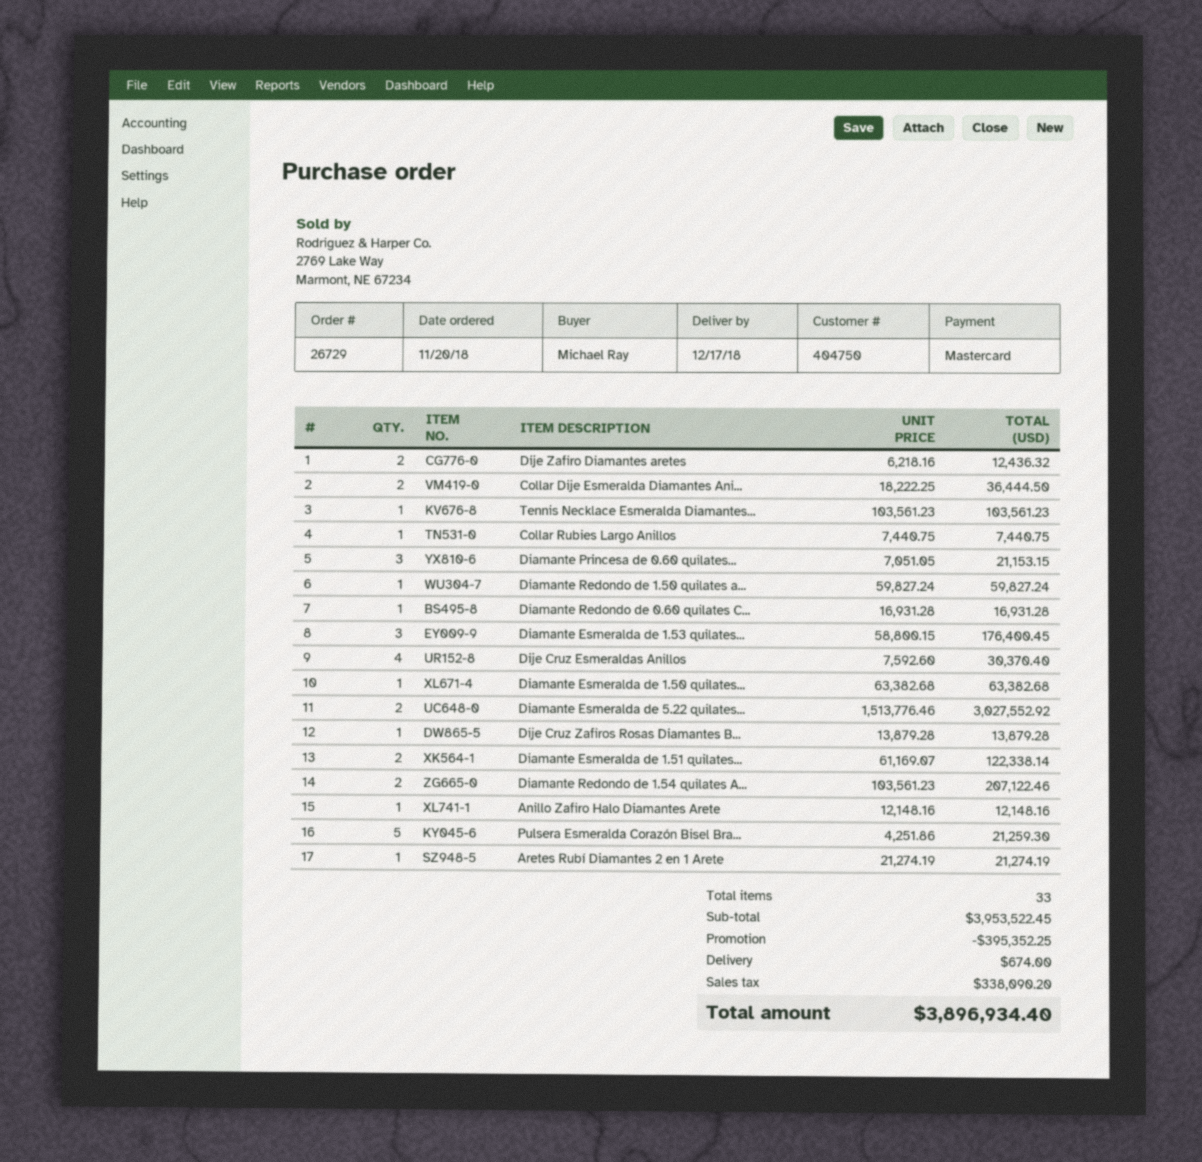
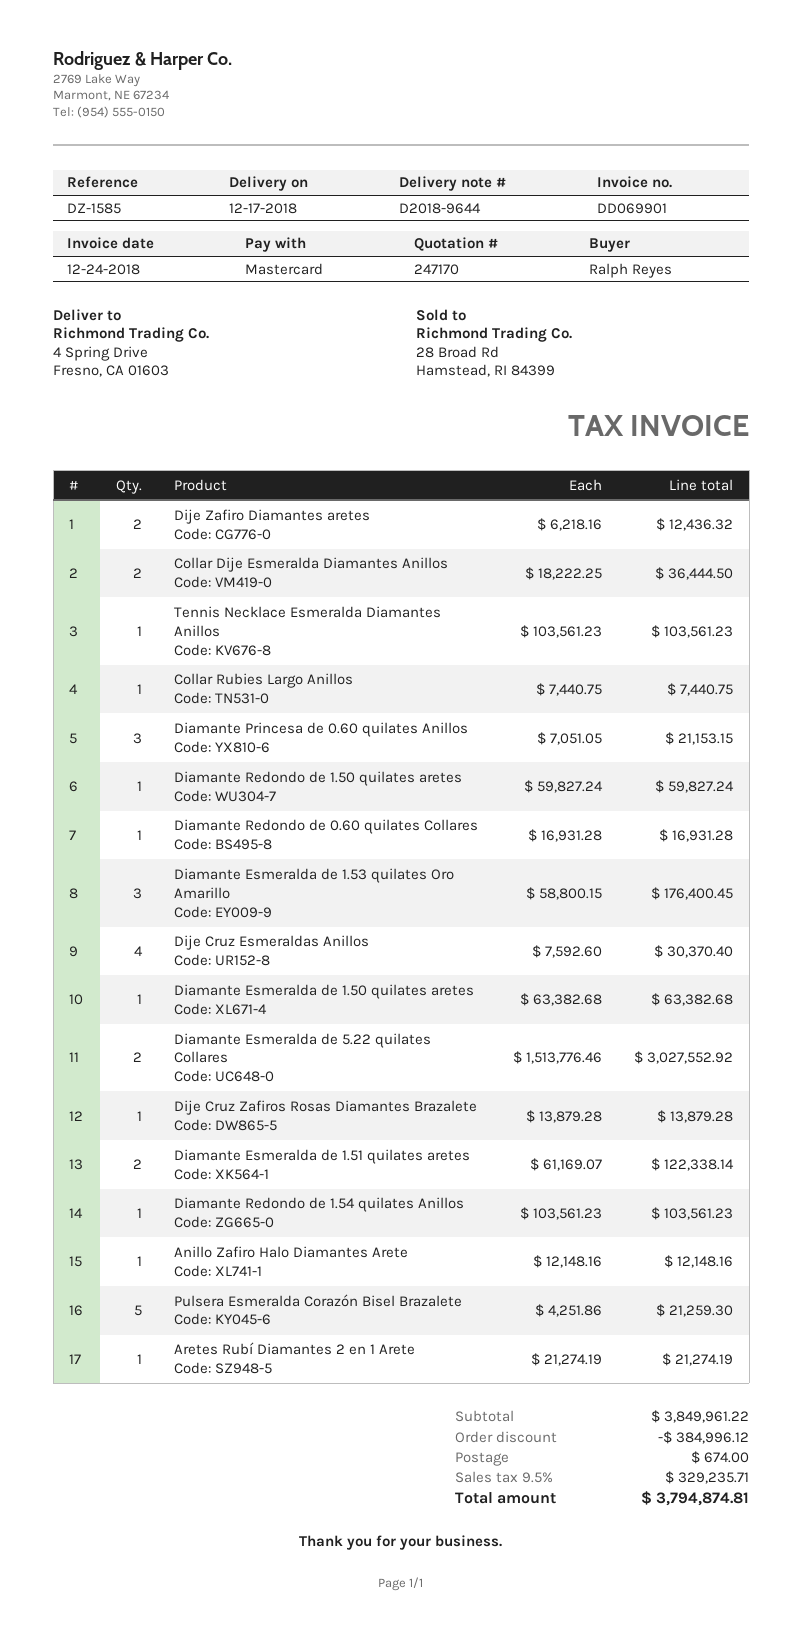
ordered by: Michael Ray -> Ralph Reyes
Diamante Redondo de 1.54 quilates A...: 2 x 103561.23 = 207122.46 -> 1 x 103561.23 = 103561.23
subtotal: 3953522.45 -> 3849961.22
discount: 395352.25 -> 384996.12
tax: 338090.20 -> 329235.71
total: 3896934.40 -> 3794874.81

